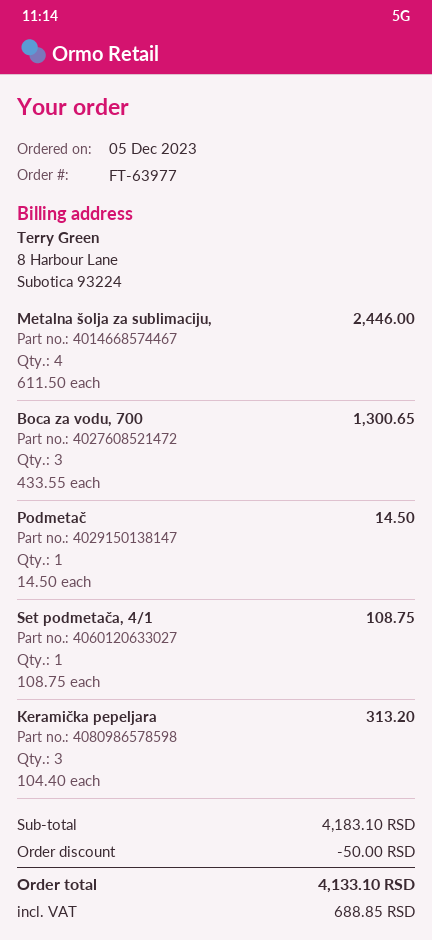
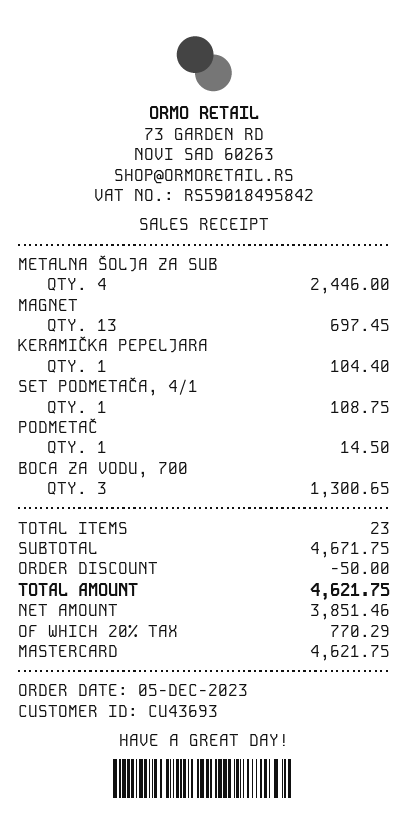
Keramička pepeljara: 3 for 313.20 -> 1 for 104.40
MAGNET: none -> 13 for 697.45
subtotal: 4183.10 -> 4671.75
tax: 688.85 -> 770.29
total: 4133.10 -> 4621.75

